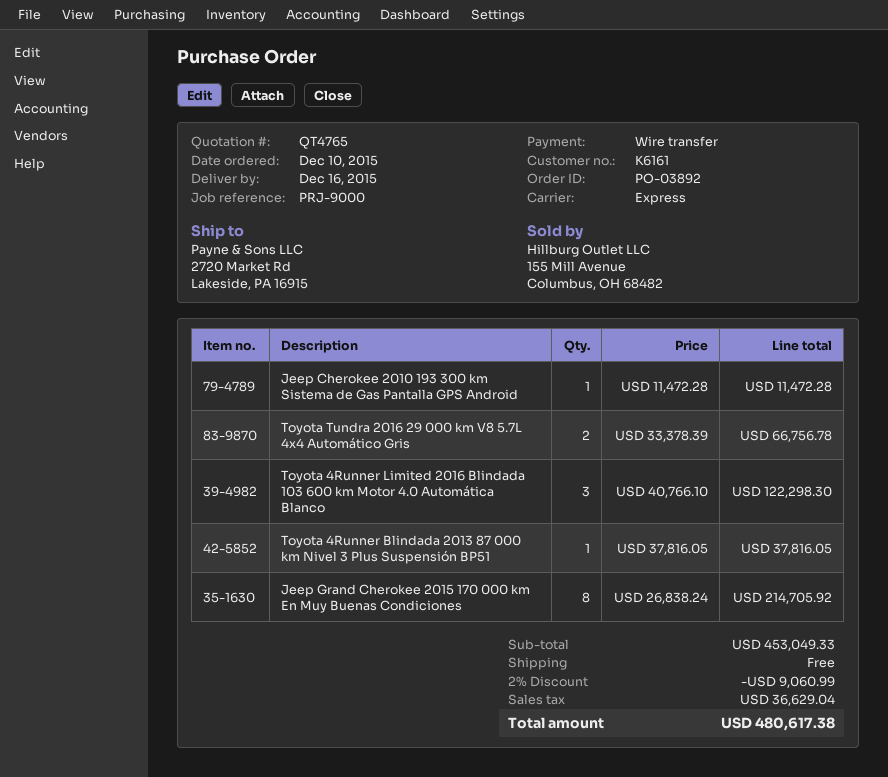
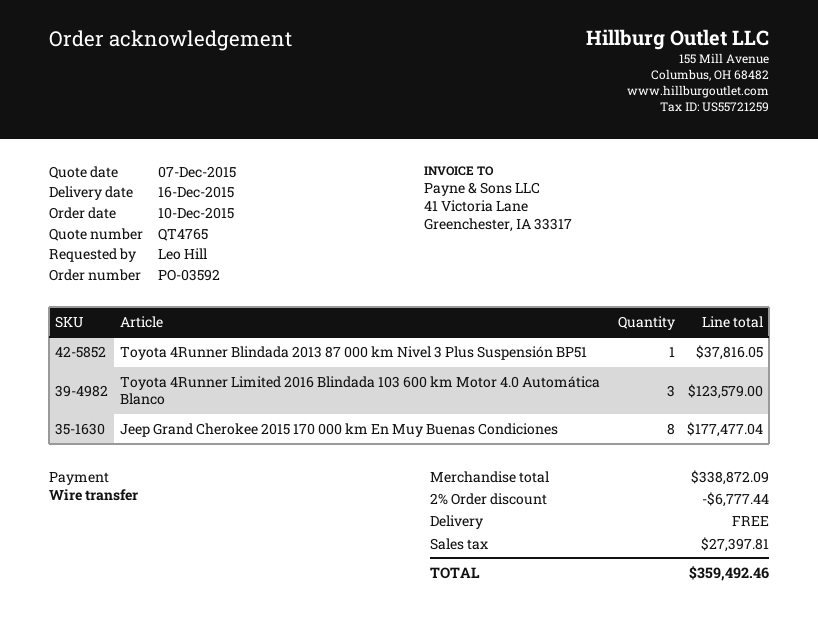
order number: PO-03892 -> PO-03592
Jeep Cherokee 2010 193 300 km Sistema de Gas Pantalla GPS Android: 1 for 11472.28 -> none
Toyota Tundra 2016 29 000 km V8 5.7L 4x4 Automático Gris: 2 for 66756.78 -> none
Toyota 4Runner Limited 2016 Blindada 103 600 km Motor 4.0 Automática Blanco: 3 for 122298.30 -> 3 for 123579.00
Jeep Grand Cherokee 2015 170 000 km En Muy Buenas Condiciones: 8 for 214705.92 -> 8 for 177477.04
subtotal: 453049.33 -> 338872.09
discount: 2% = 9060.99 -> 2% = 6777.44
tax: 36629.04 -> 27397.81
total: 480617.38 -> 359492.46

